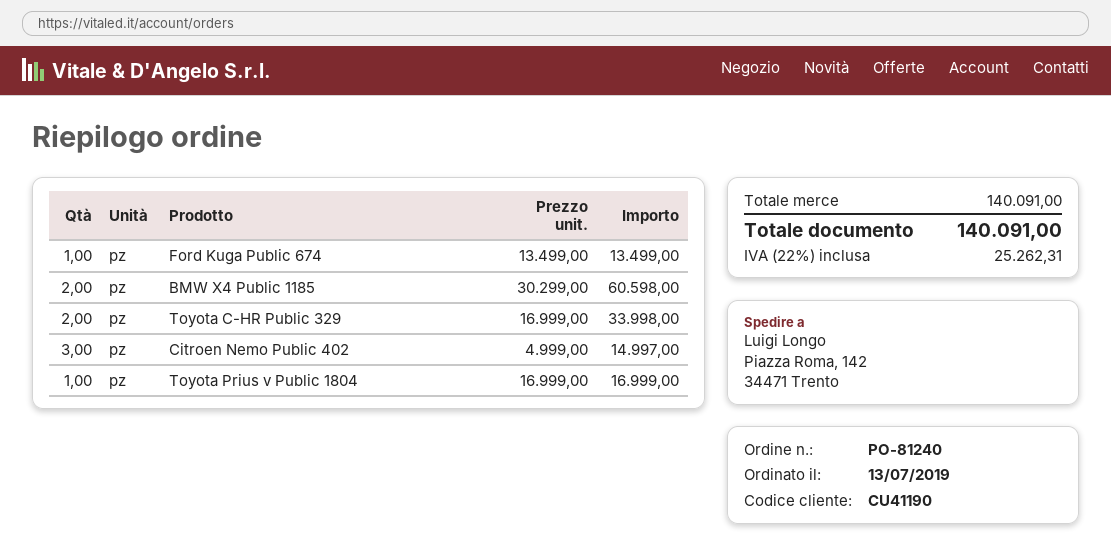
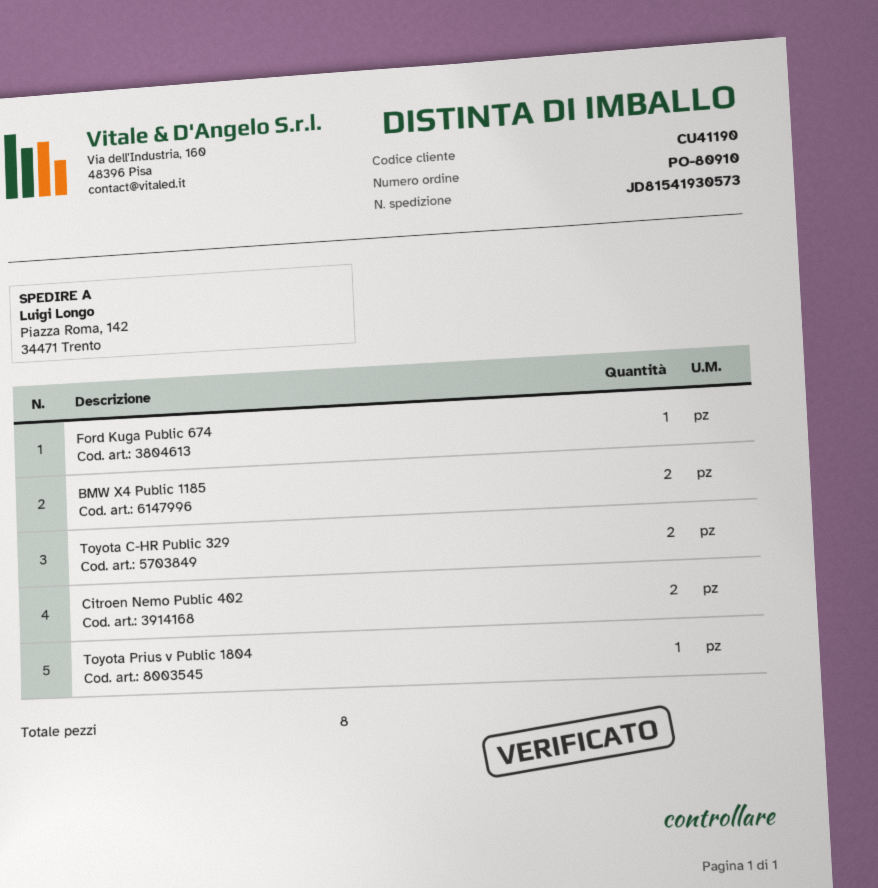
order number: PO-81240 -> PO-80910
Citroen Nemo Public 402: 3 -> 2

